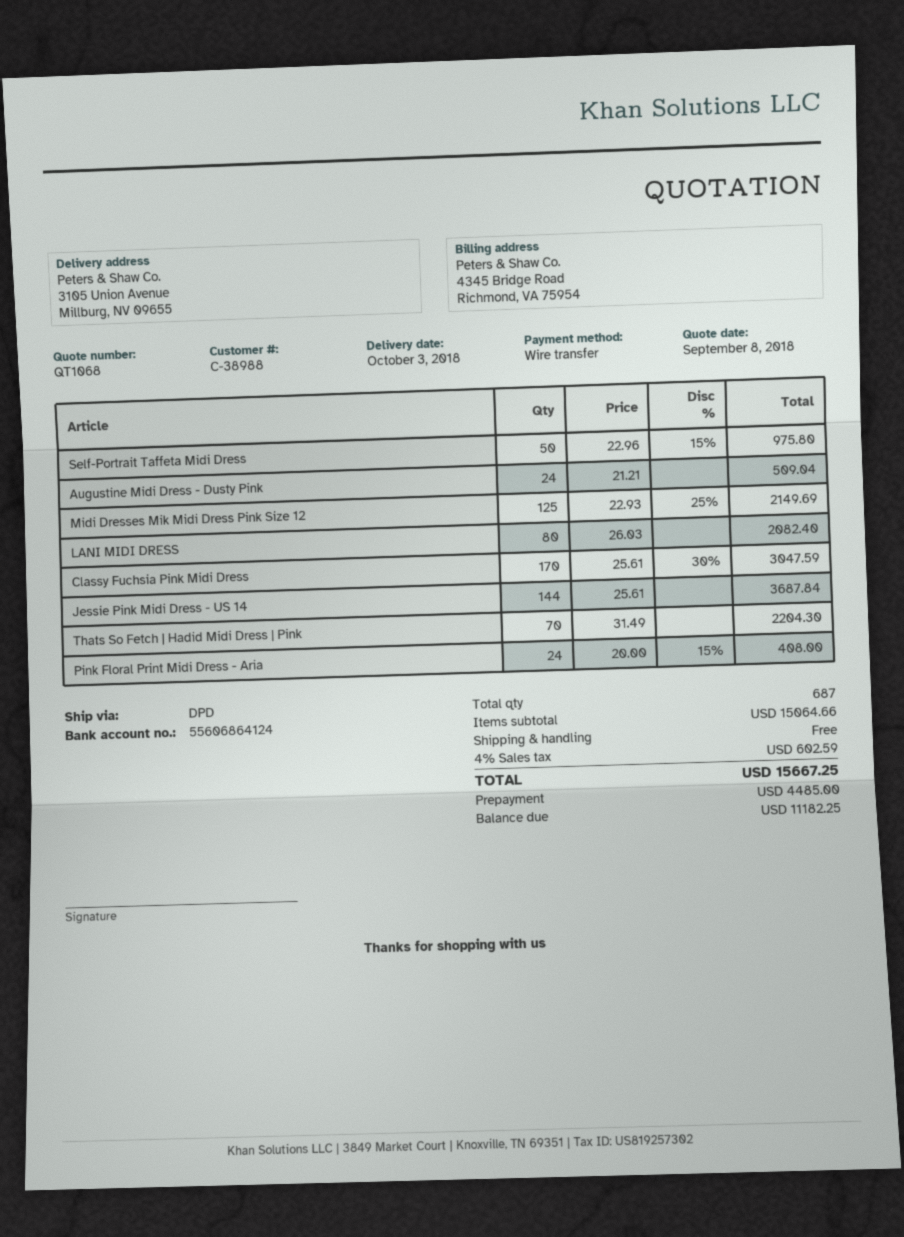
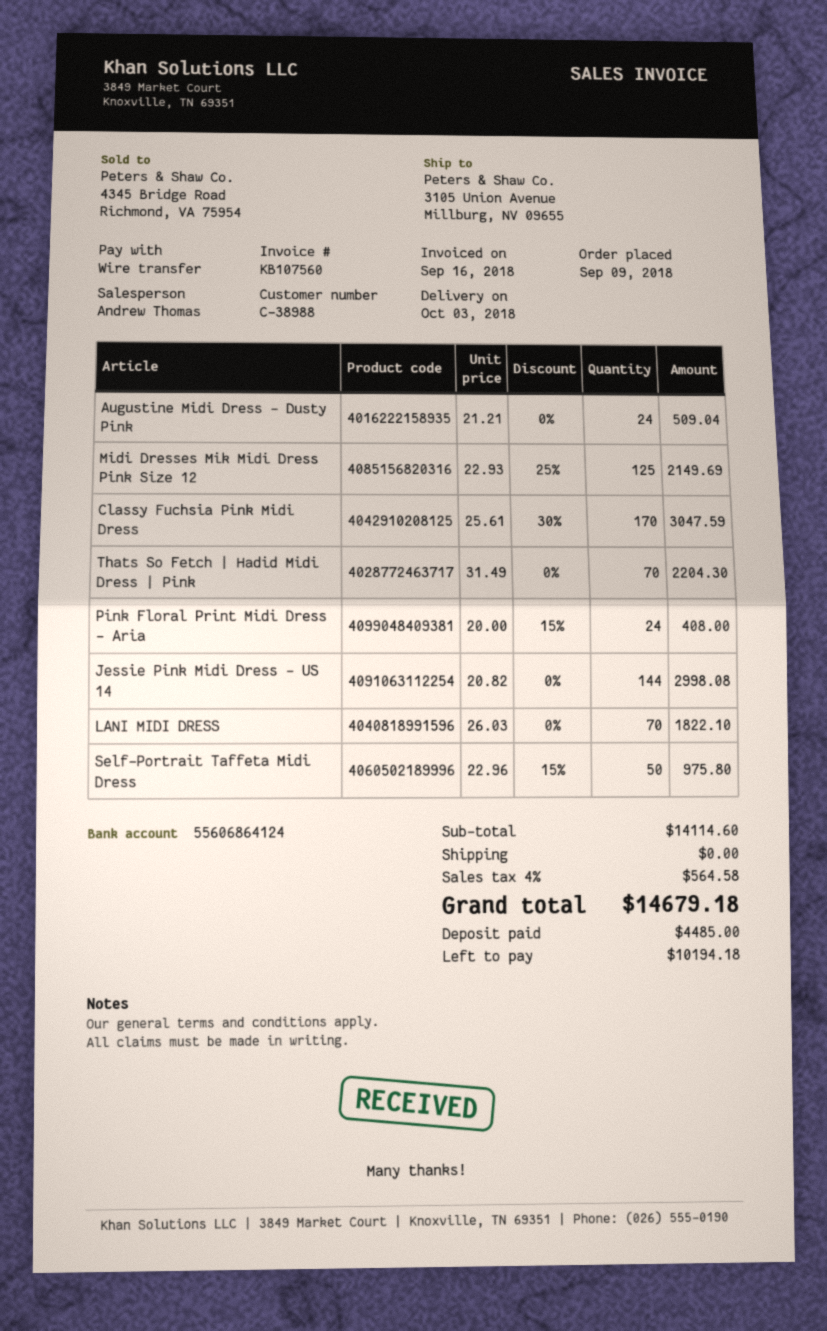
LANI MIDI DRESS: 80 x 26.03 = 2082.40 -> 70 x 26.03 = 1822.10
Jessie Pink Midi Dress - US 14: 144 x 25.61 = 3687.84 -> 144 x 20.82 = 2998.08
subtotal: 15064.66 -> 14114.60
tax: 4% = 602.59 -> 4% = 564.58
total: 15667.25 -> 14679.18
balance: 11182.25 -> 10194.18

